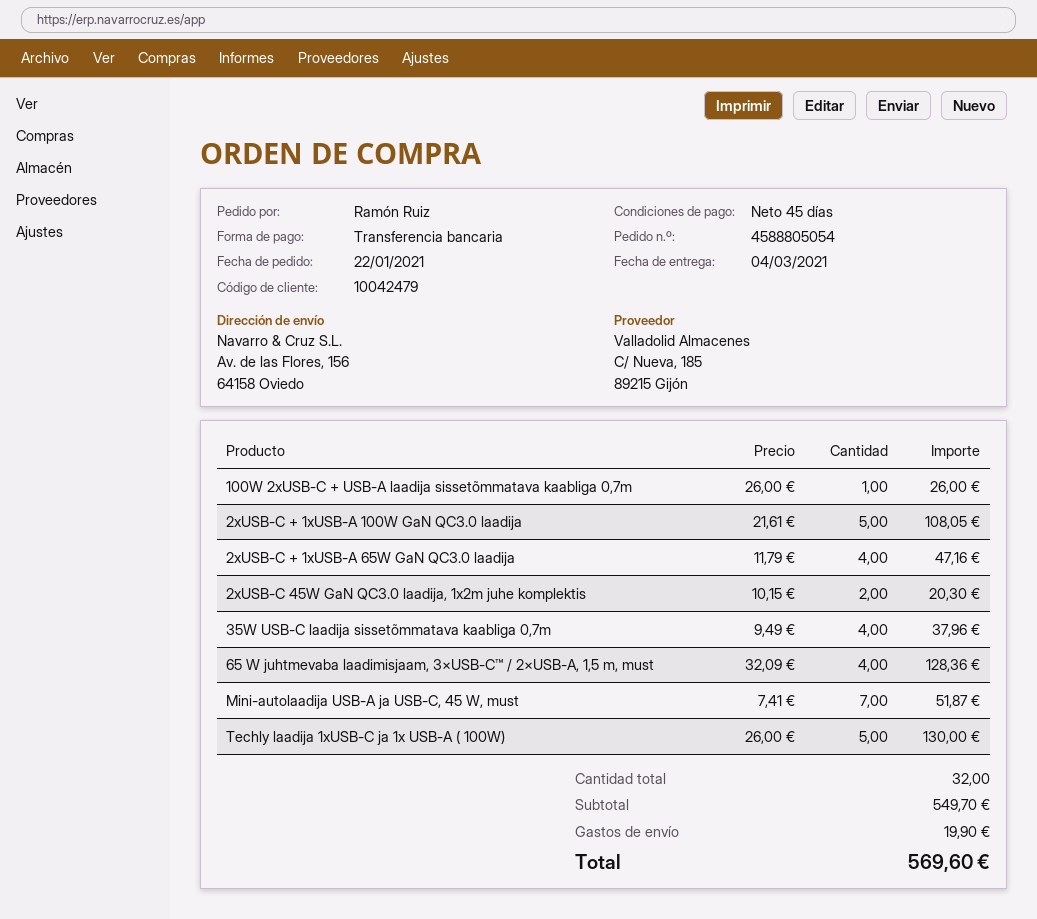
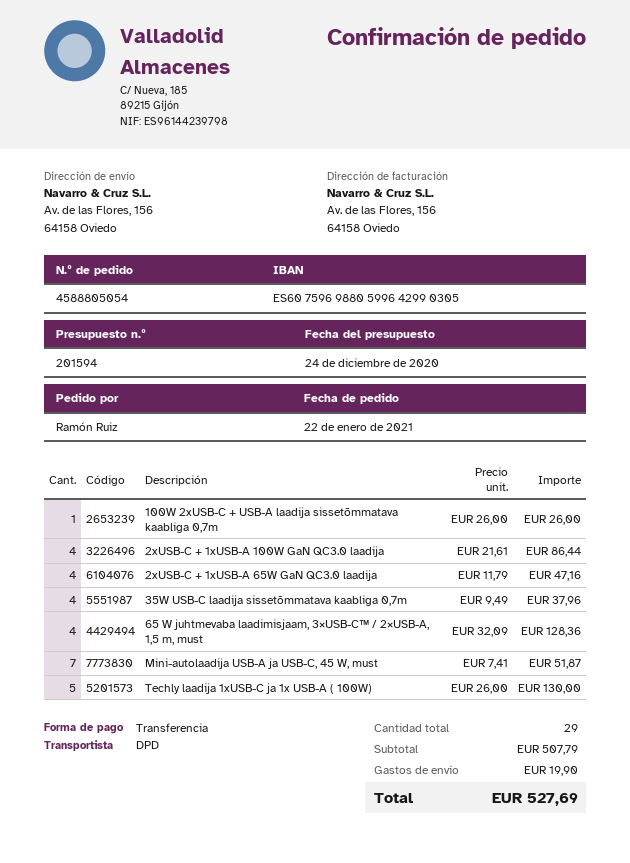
2xUSB-C + 1xUSB-A 100W GaN QC3.0 laadija: 5 x 21.61 = 108.05 -> 4 x 21.61 = 86.44
2xUSB-C 45W GaN QC3.0 laadija, 1x2m juhe komplektis: 2 x 10.15 = 20.30 -> none
total quantity: 32 -> 29
subtotal: 549.70 -> 507.79
total: 569.60 -> 527.69

